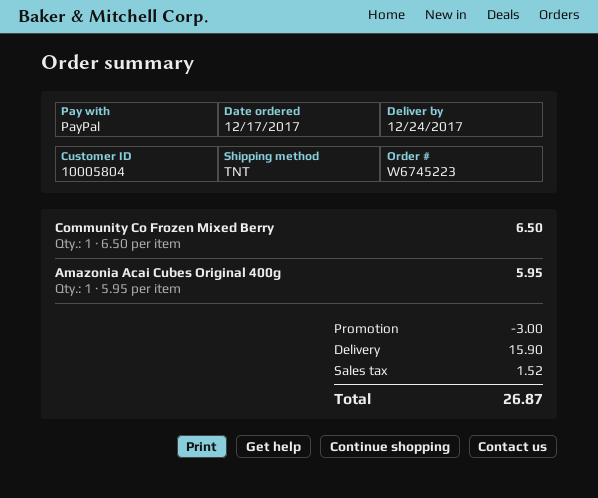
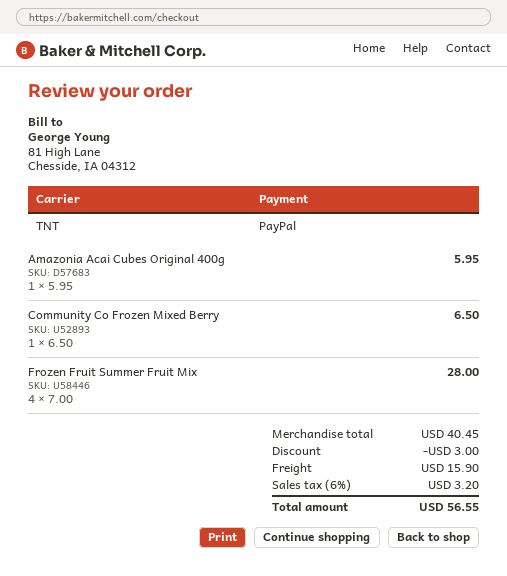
Frozen Fruit Summer Fruit Mix: none -> 4 x 7.00 = 28.00
tax: 1.52 -> 3.20
total: 26.87 -> 56.55

